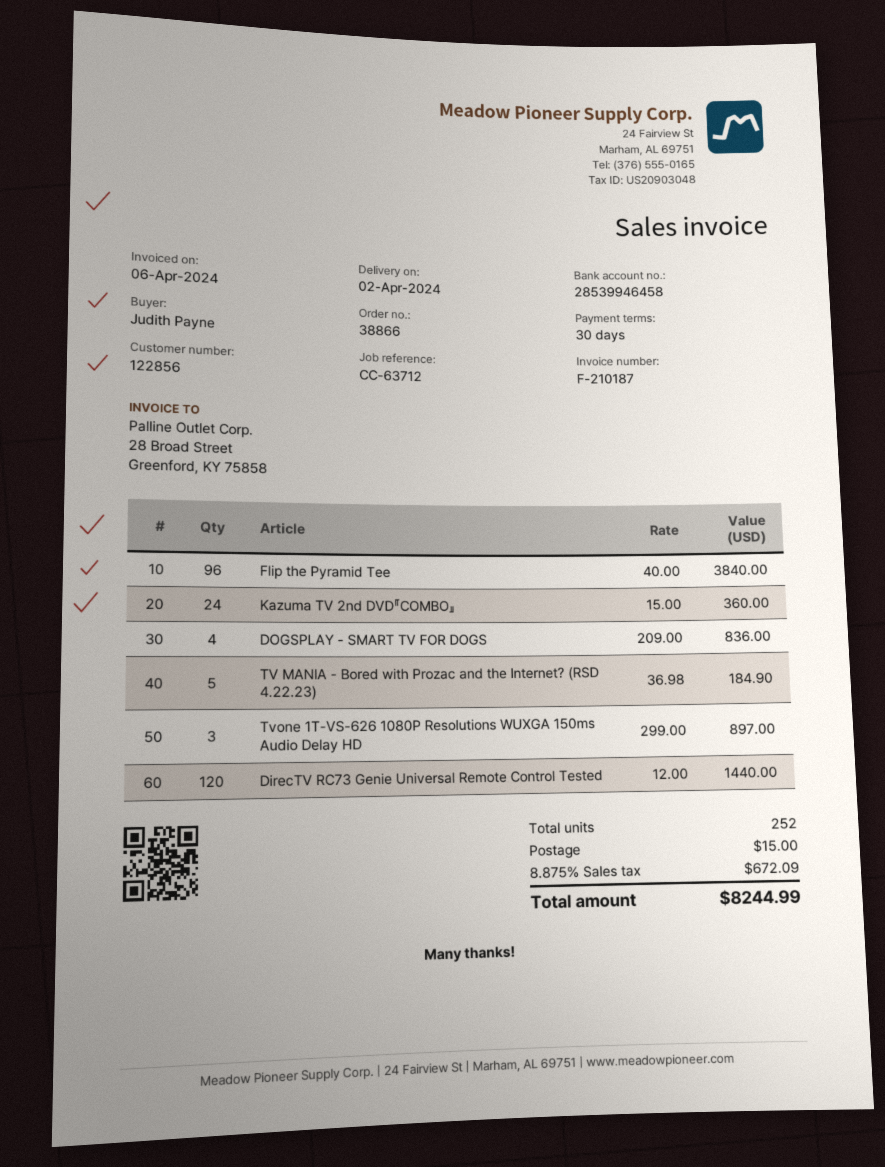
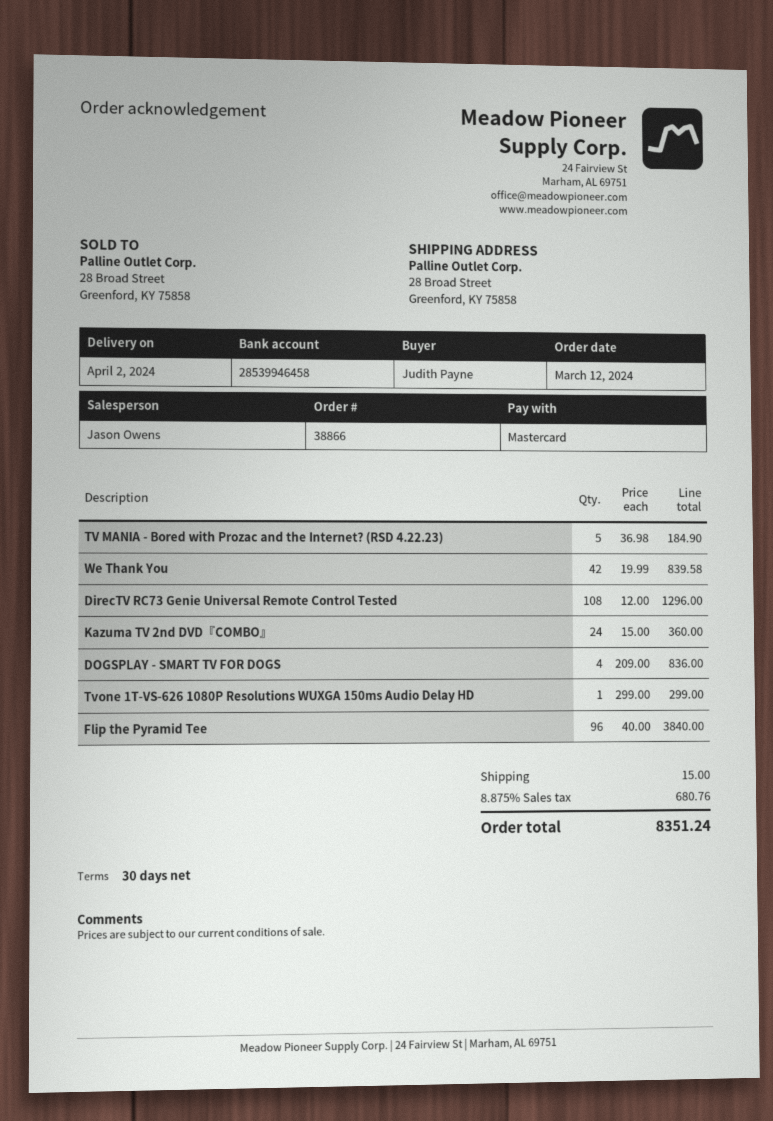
Tvone 1T-VS-626 1080P Resolutions WUXGA 150ms Audio Delay HD: 3 x 299.00 = 897.00 -> 1 x 299.00 = 299.00
DirecTV RC73 Genie Universal Remote Control Tested: 120 x 12.00 = 1440.00 -> 108 x 12.00 = 1296.00
We Thank You: none -> 42 x 19.99 = 839.58
tax: 8.875% = 672.09 -> 8.875% = 680.76
total: 8244.99 -> 8351.24

